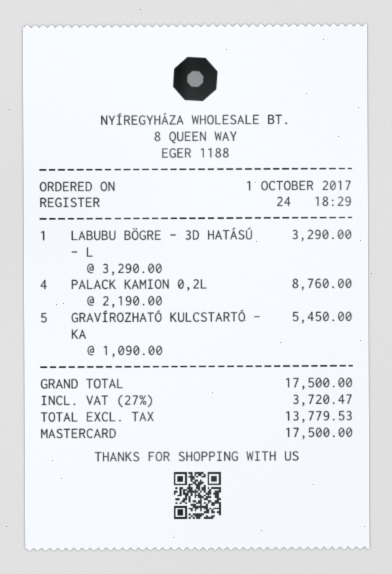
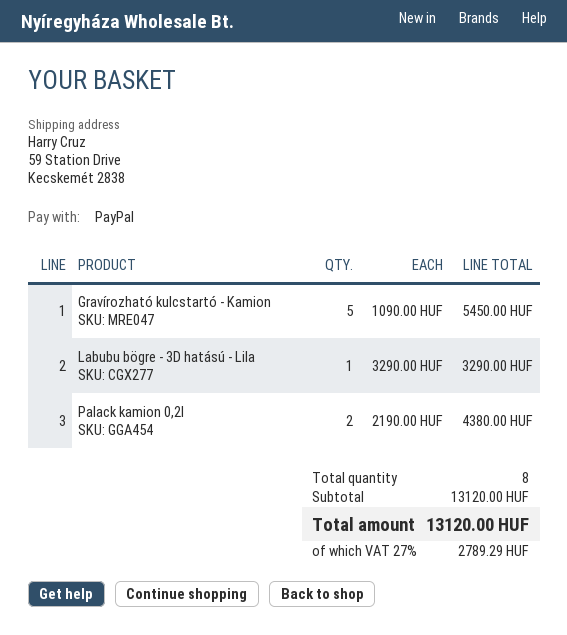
payment method: Mastercard -> PayPal
PALACK KAMION 0,2L: 4 x 2190.00 = 8760.00 -> 2 x 2190.00 = 4380.00
tax: 27% = 3720.47 -> 27% = 2789.29
total: 17500.00 -> 13120.00

